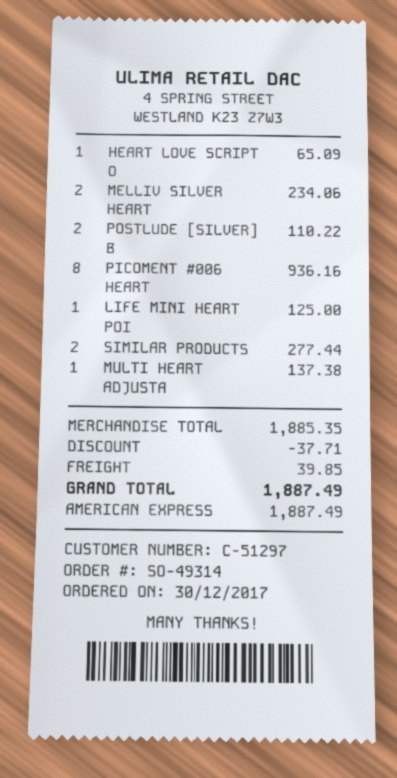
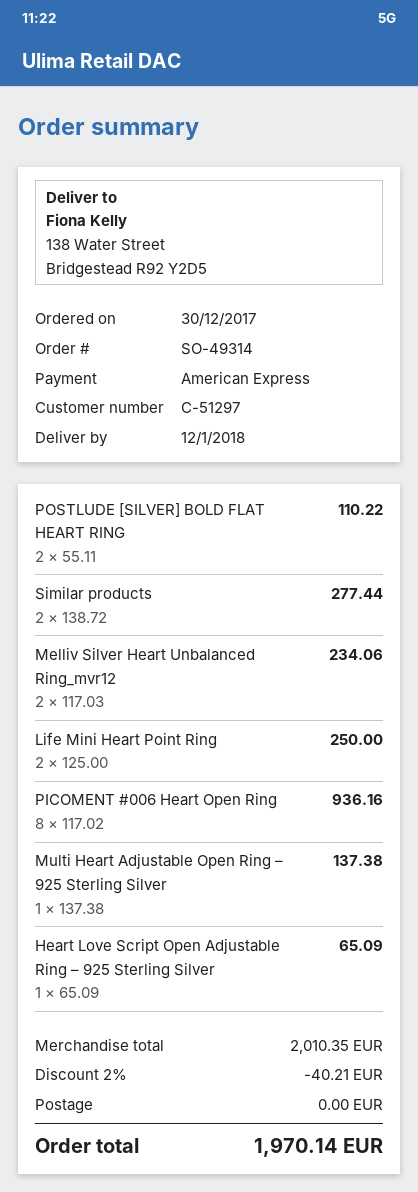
LIFE MINI HEART POI: 1 for 125.00 -> 2 for 250.00
subtotal: 1885.35 -> 2010.35
discount: 37.71 -> 40.21
shipping: 39.85 -> 0.00
total: 1887.49 -> 1970.14

